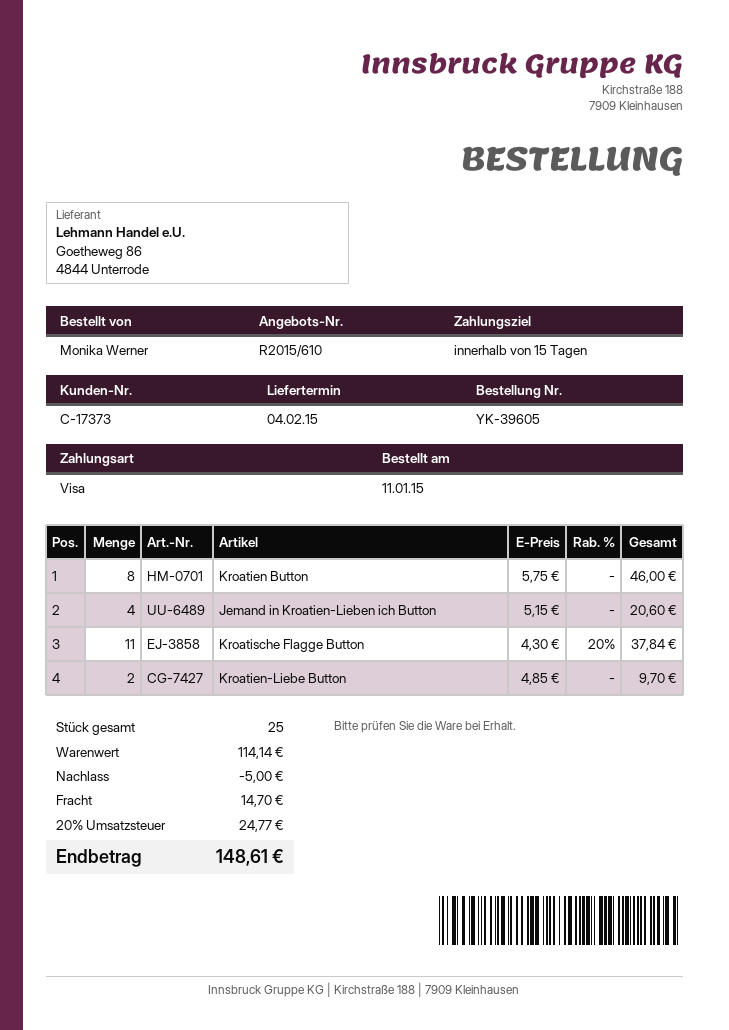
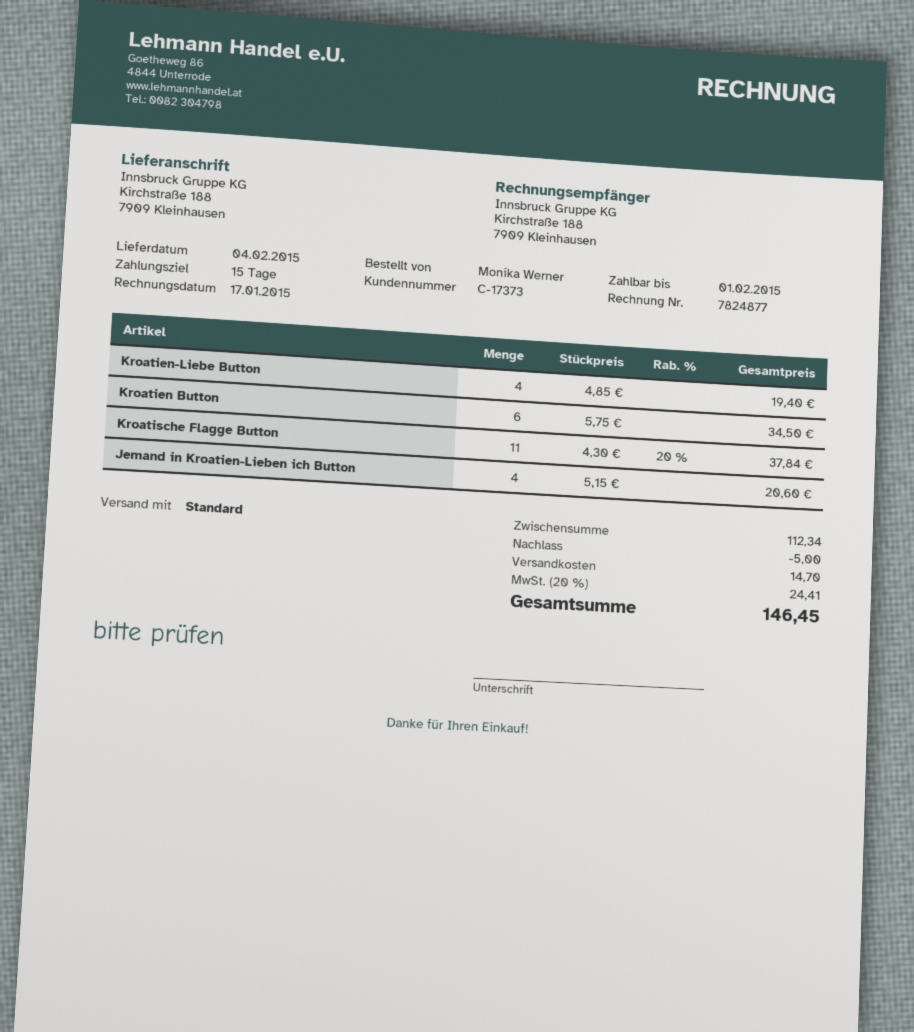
Kroatien Button: 8 x 5.75 = 46.00 -> 6 x 5.75 = 34.50
Kroatien-Liebe Button: 2 x 4.85 = 9.70 -> 4 x 4.85 = 19.40
subtotal: 114.14 -> 112.34
tax: 20% = 24.77 -> 20% = 24.41
total: 148.61 -> 146.45

